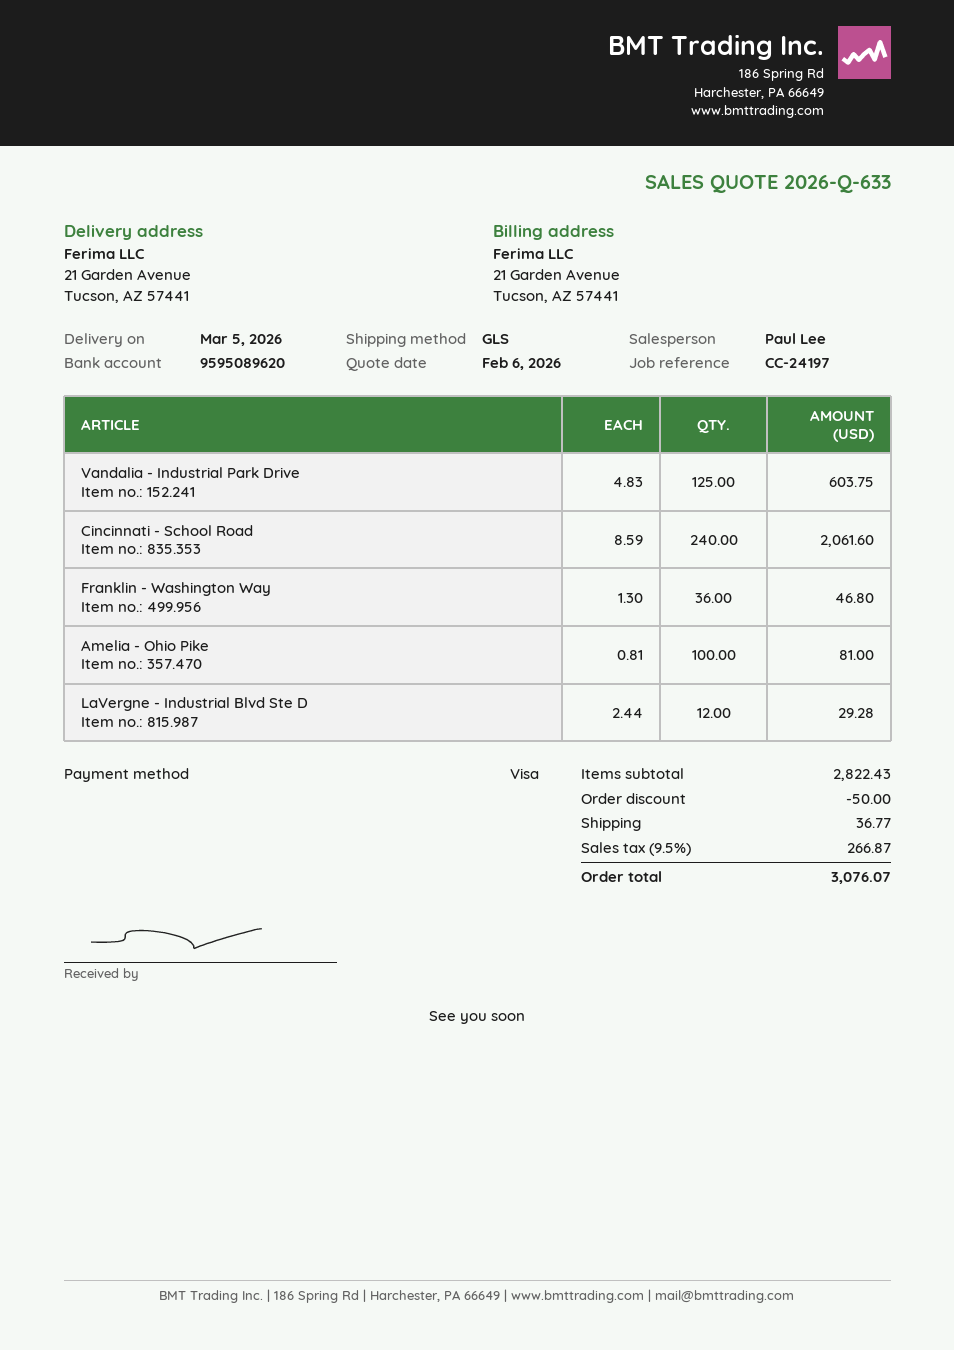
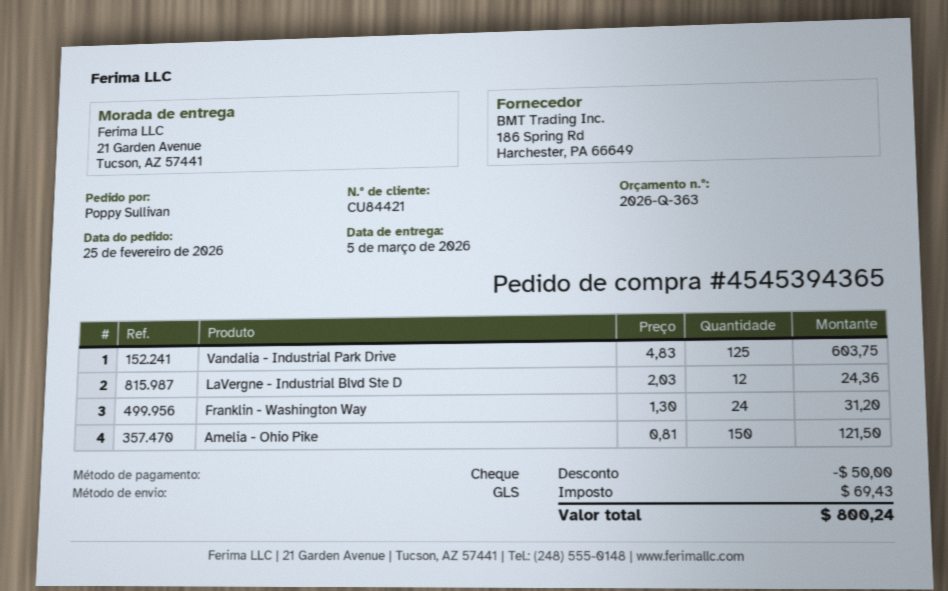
quote number: 2026-Q-633 -> 2026-Q-363
payment method: Visa -> cheque
Cincinnati - School Road: 240 x 8.59 = 2061.60 -> none
Franklin - Washington Way: 36 x 1.30 = 46.80 -> 24 x 1.30 = 31.20
Amelia - Ohio Pike: 100 x 0.81 = 81.00 -> 150 x 0.81 = 121.50
LaVergne - Industrial Blvd Ste D: 12 x 2.44 = 29.28 -> 12 x 2.03 = 24.36
shipping: 36.77 -> none
tax: 266.87 -> 69.43
total: 3076.07 -> 800.24

